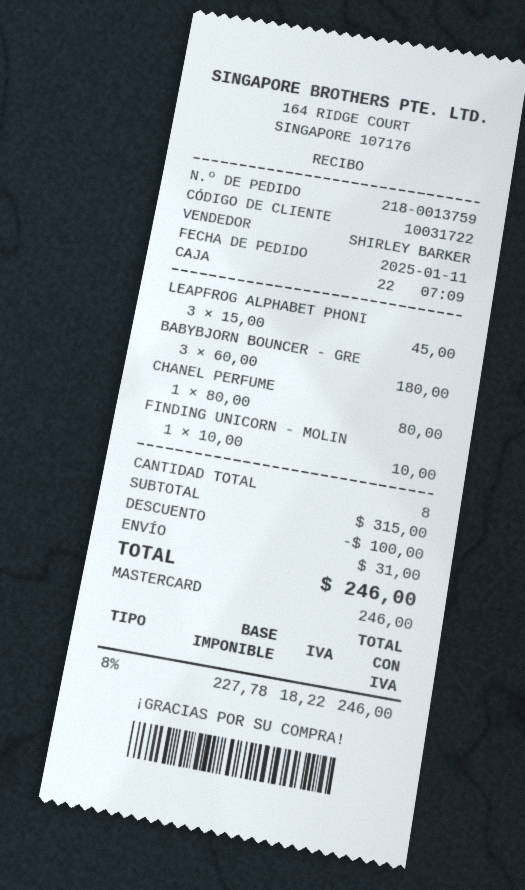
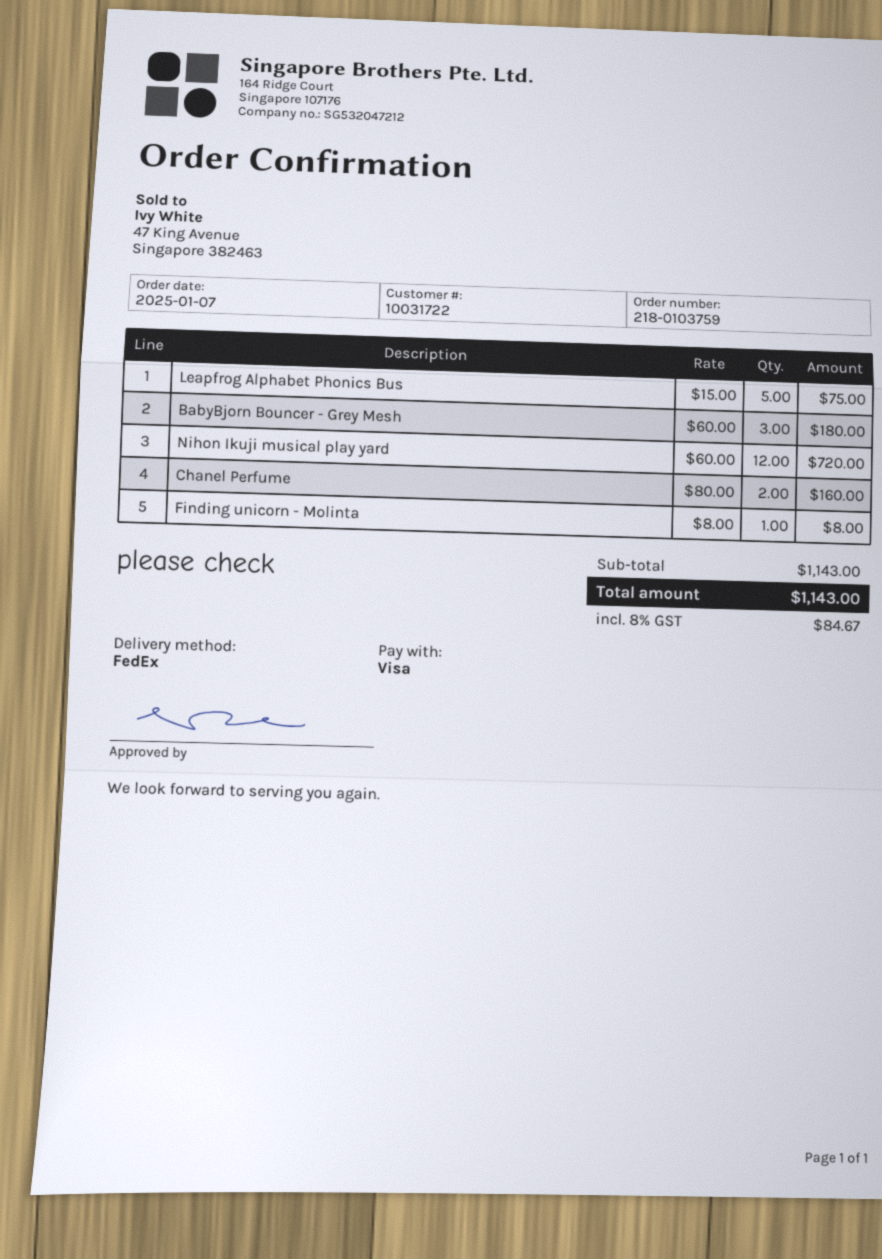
order number: 218-0013759 -> 218-0103759
order date: 2025-01-11 -> 2025-01-07
payment method: Mastercard -> Visa
LEAPFROG ALPHABET PHONI: 3 x 15.00 = 45.00 -> 5 x 15.00 = 75.00
CHANEL PERFUME: 1 x 80.00 = 80.00 -> 2 x 80.00 = 160.00
FINDING UNICORN - MOLIN: 1 x 10.00 = 10.00 -> 1 x 8.00 = 8.00
Nihon Ikuji musical play yard: none -> 12 x 60.00 = 720.00
subtotal: 315.00 -> 1143.00
discount: 100.00 -> none
shipping: 31.00 -> none
tax: 8% = 18.22 -> 8% = 84.67
total: 246.00 -> 1143.00

